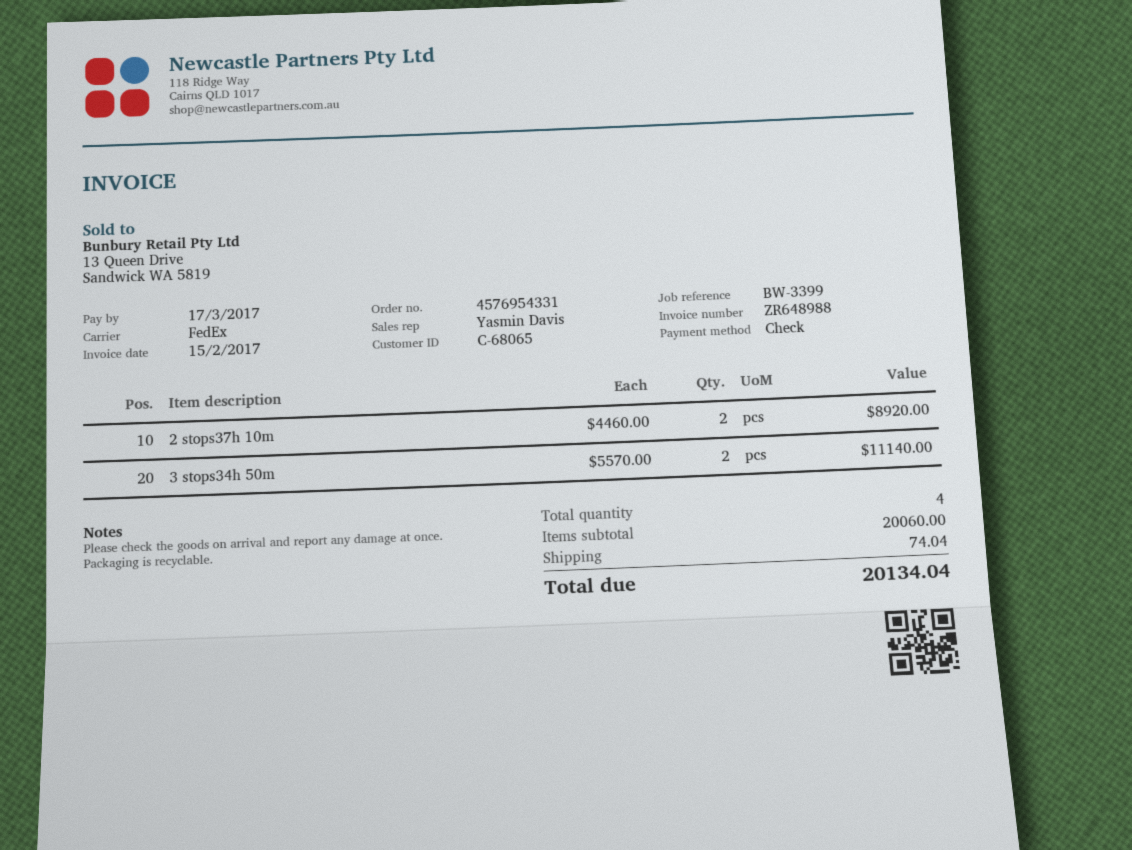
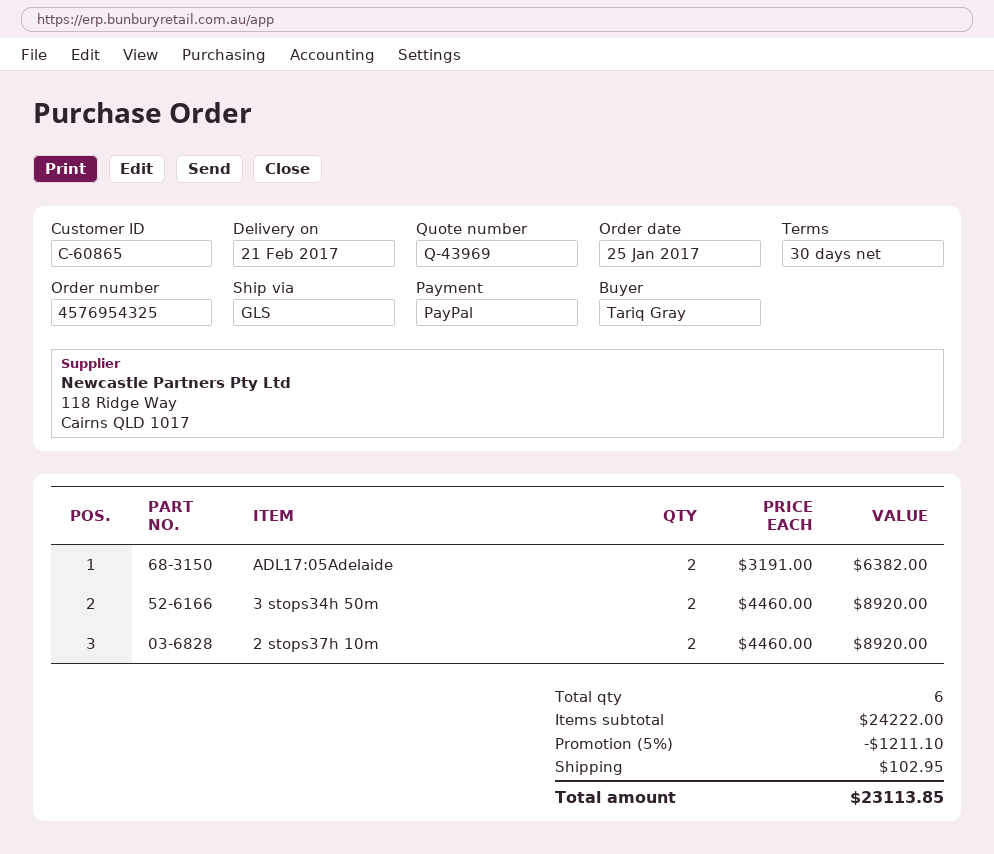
order number: 4576954331 -> 4576954325
customer number: C-68065 -> C-60865
payment method: cheque -> PayPal
shipping method: FedEx -> GLS
3 stops34h 50m: 2 x 5570.00 = 11140.00 -> 2 x 4460.00 = 8920.00
ADL17:05Adelaide: none -> 2 x 3191.00 = 6382.00
total quantity: 4 -> 6
subtotal: 20060.00 -> 24222.00
discount: none -> 5% = 1211.10
shipping: 74.04 -> 102.95
total: 20134.04 -> 23113.85

